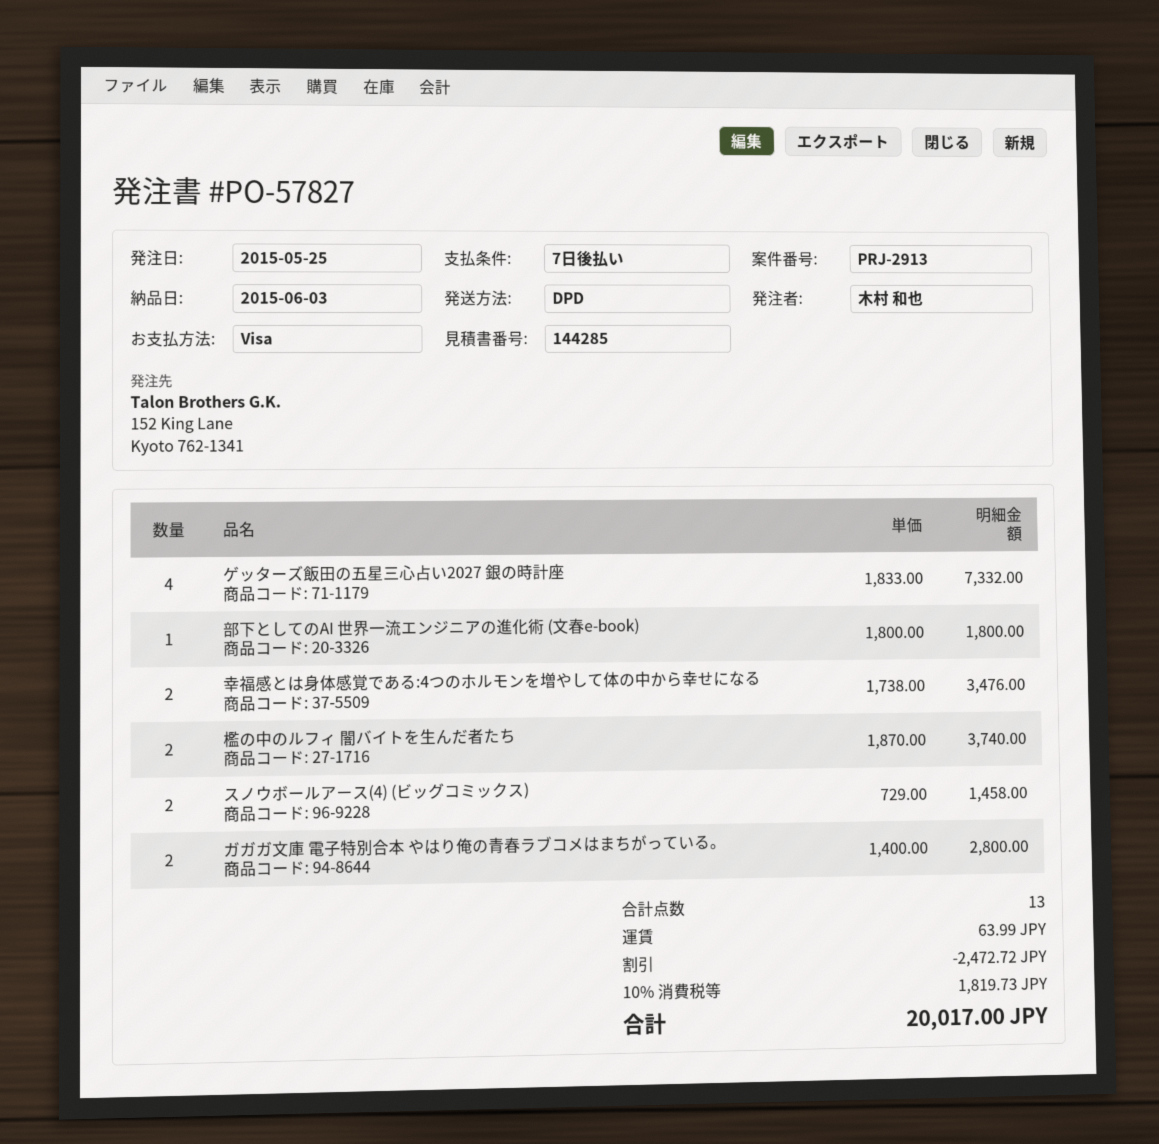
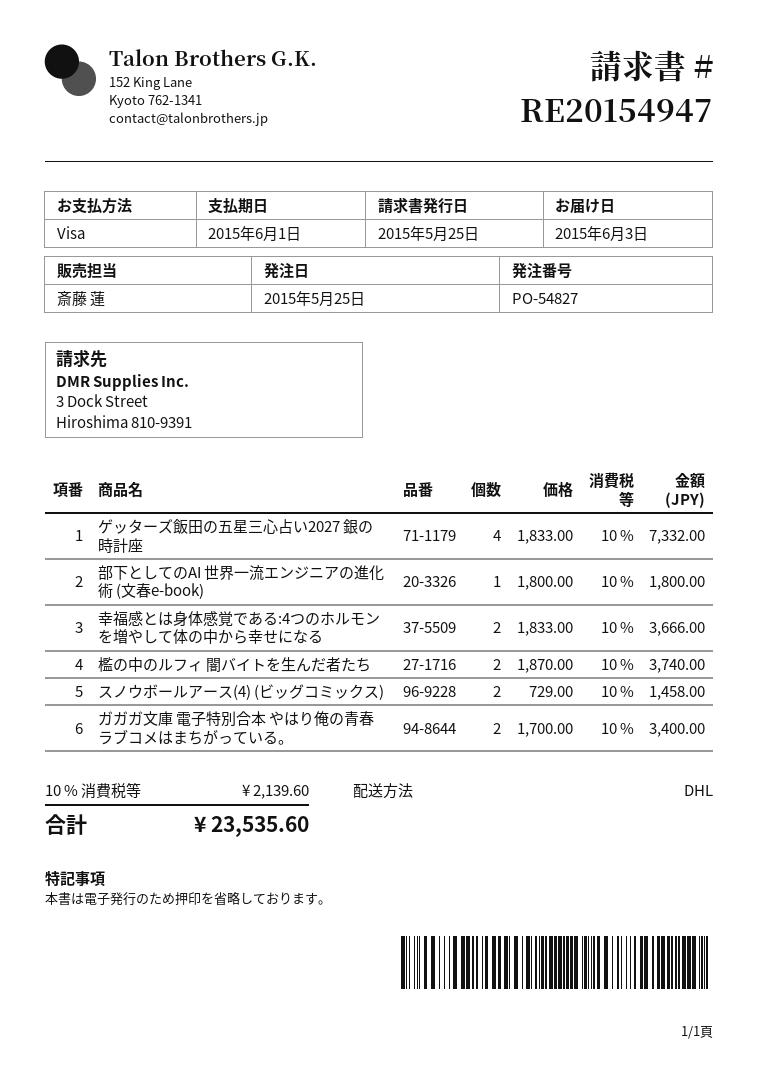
order number: PO-57827 -> PO-54827
shipping method: DPD -> DHL
幸福感とは身体感覚である:4つのホルモンを増やして体の中から幸せになる: 2 x 1738.00 = 3476.00 -> 2 x 1833.00 = 3666.00
ガガガ文庫 電子特別合本 やはり俺の青春ラブコメはまちがっている。: 2 x 1400.00 = 2800.00 -> 2 x 1700.00 = 3400.00
discount: 2472.72 -> none
shipping: 63.99 -> none
tax: 10% = 1819.73 -> 10% = 2139.60
total: 20017.00 -> 23535.60

